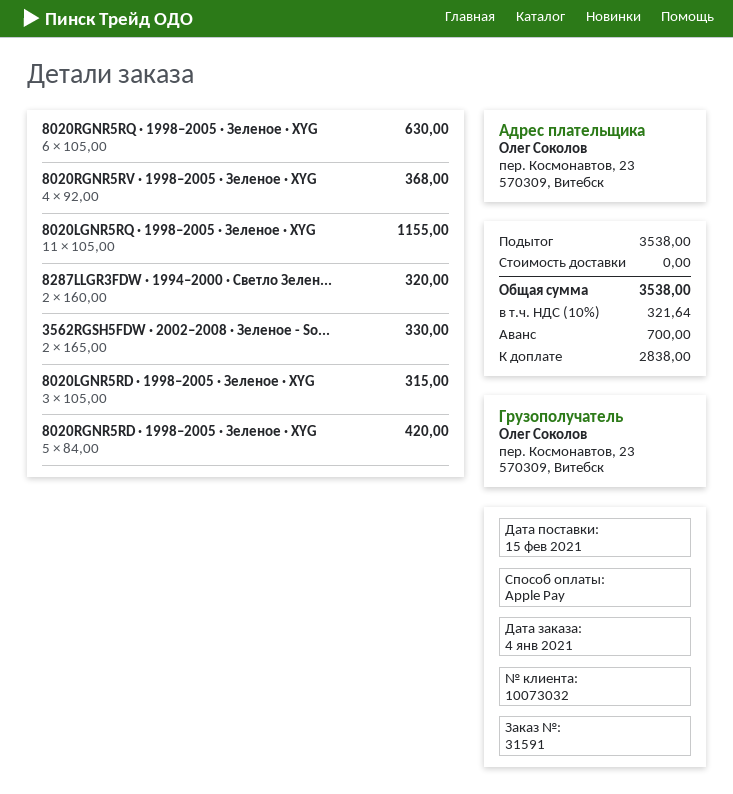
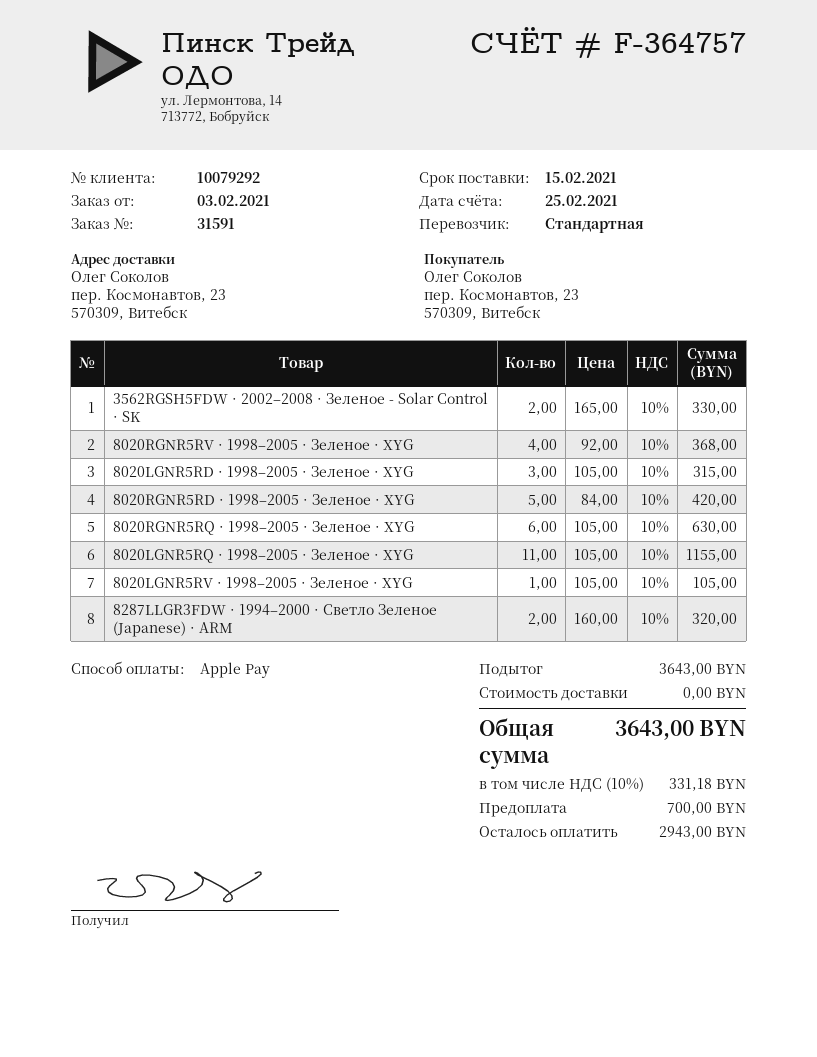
order date: 2021-01-04 -> 2021-02-03
customer number: 10073032 -> 10079292
8020LGNR5RV · 1998–2005 · Зеленое · XYG: none -> 1 x 105.00 = 105.00
subtotal: 3538.00 -> 3643.00
tax: 10% = 321.64 -> 10% = 331.18
total: 3538.00 -> 3643.00
balance: 2838.00 -> 2943.00

